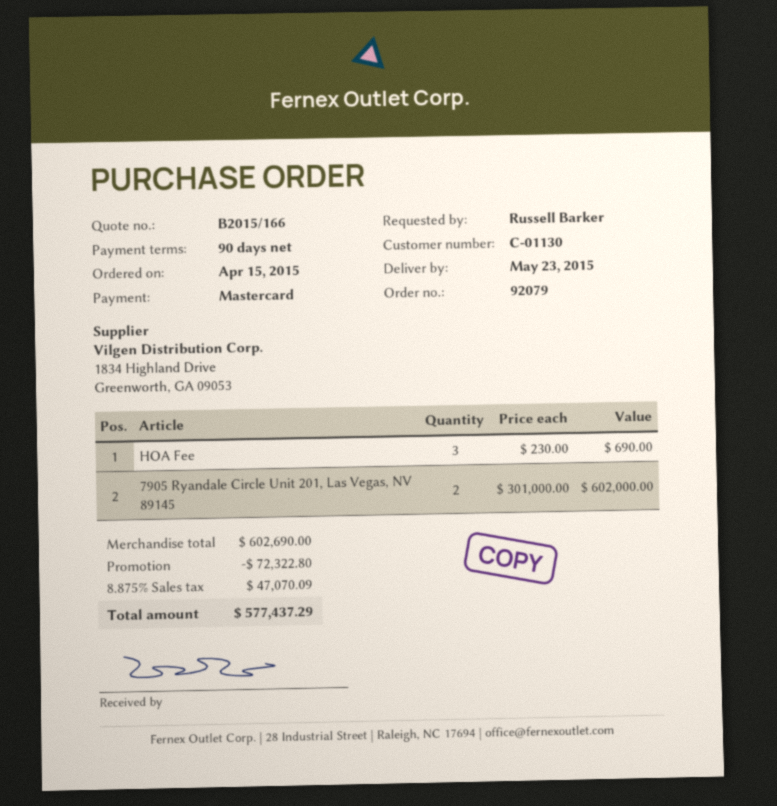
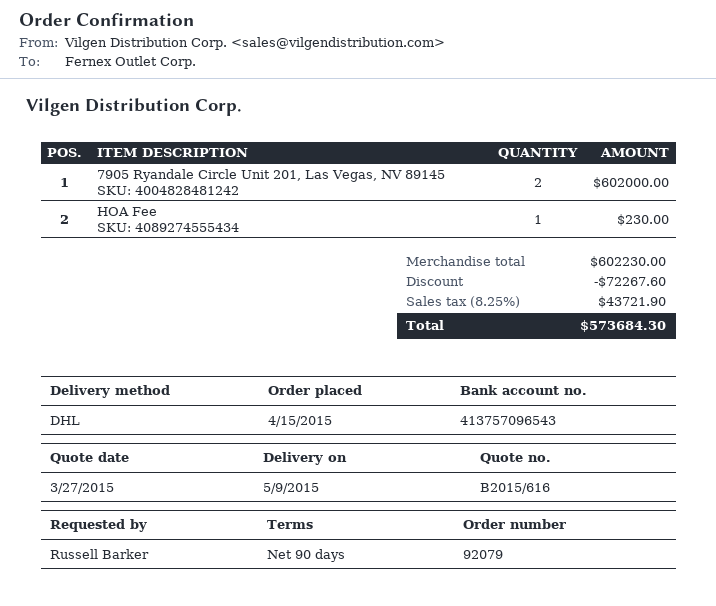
quote number: B2015/166 -> B2015/616
delivery date: 2015-05-23 -> 2015-05-09
HOA Fee: 3 for 690.00 -> 1 for 230.00
subtotal: 602690.00 -> 602230.00
discount: 72322.80 -> 72267.60
tax: 8.875% = 47070.09 -> 8.25% = 43721.90
total: 577437.29 -> 573684.30

